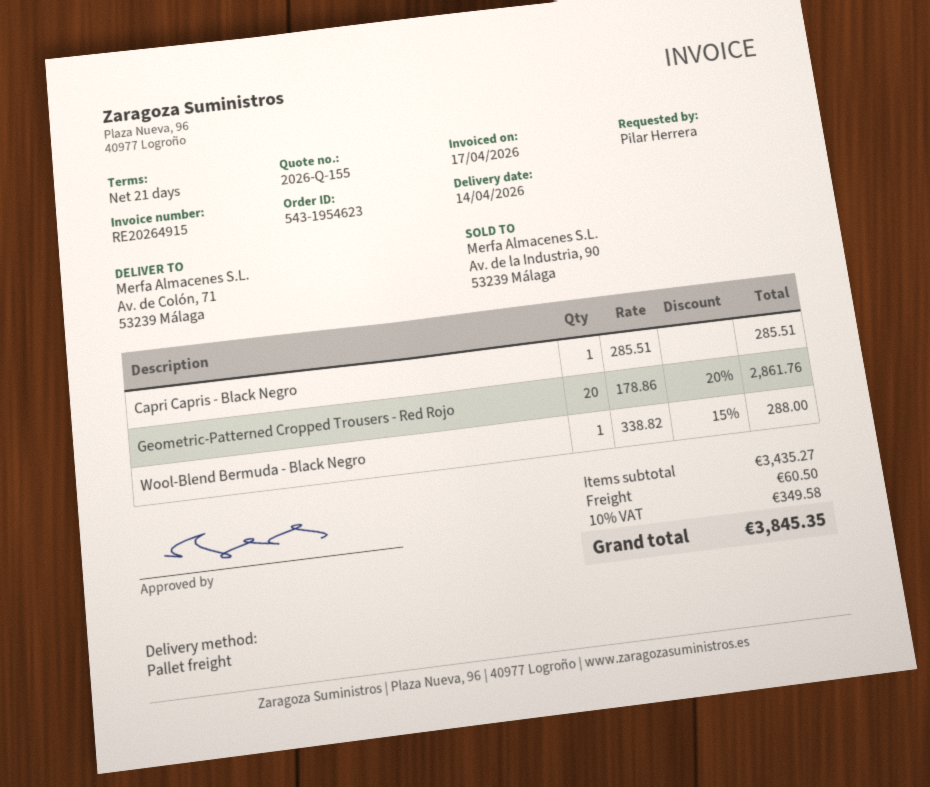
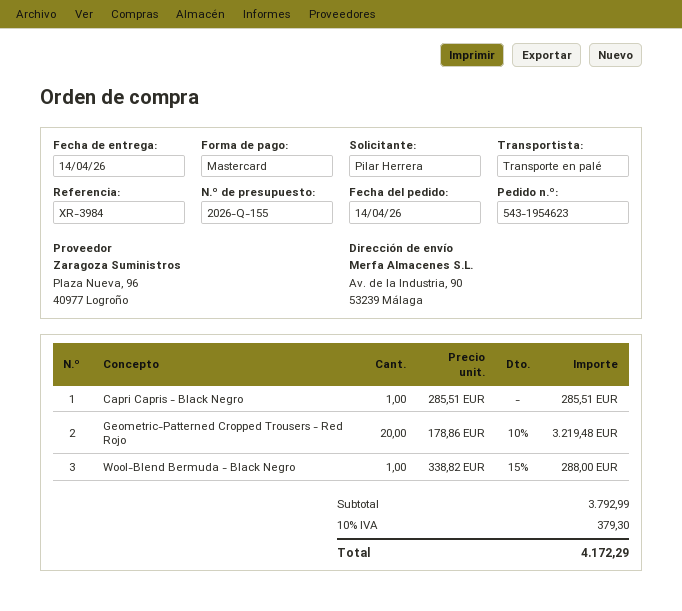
ship to: Av. de Colón, 71, 53239 Málaga -> Av. de la Industria, 90, 53239 Málaga
Geometric-Patterned Cropped Trousers - Red Rojo: 20 x 178.86 - 20% = 2861.76 -> 20 x 178.86 - 10% = 3219.48
subtotal: 3435.27 -> 3792.99
shipping: 60.50 -> none
tax: 10% = 349.58 -> 10% = 379.30
total: 3845.35 -> 4172.29

